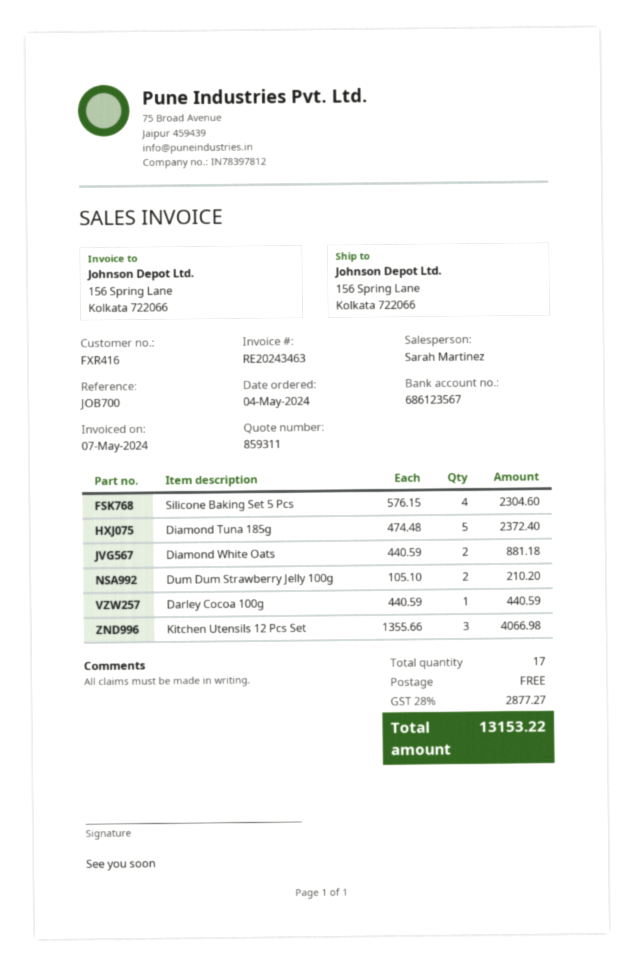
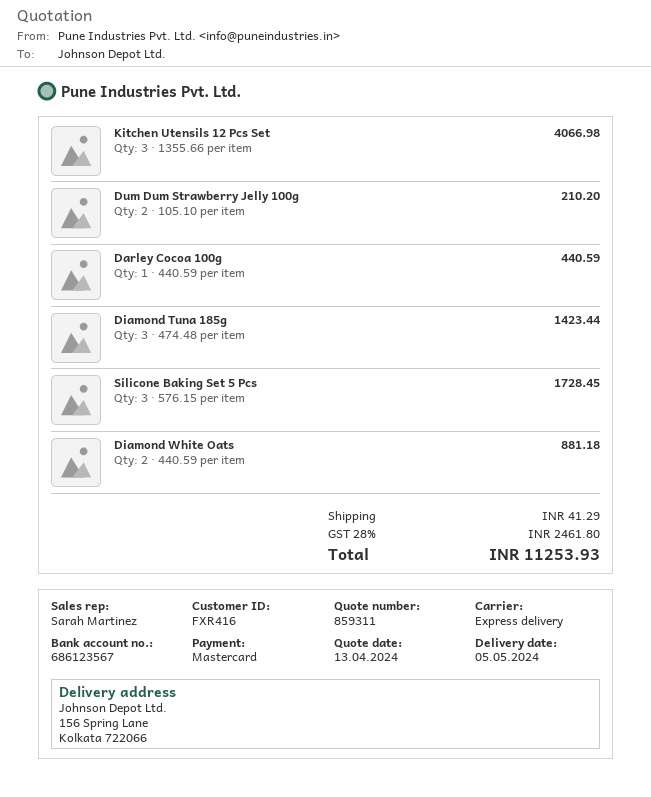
Silicone Baking Set 5 Pcs: 4 x 576.15 = 2304.60 -> 3 x 576.15 = 1728.45
Diamond Tuna 185g: 5 x 474.48 = 2372.40 -> 3 x 474.48 = 1423.44
shipping: 0.00 -> 41.29
tax: 28% = 2877.27 -> 28% = 2461.80
total: 13153.22 -> 11253.93

